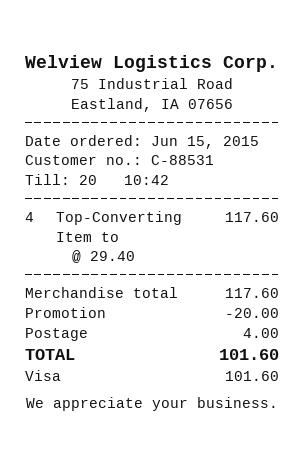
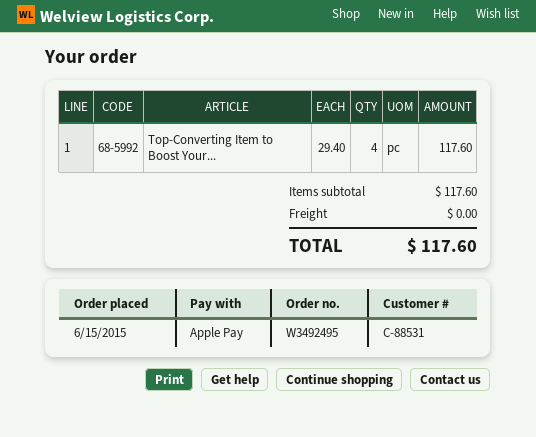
payment method: Visa -> Apple Pay
discount: 20.00 -> none
shipping: 4.00 -> 0.00
total: 101.60 -> 117.60

